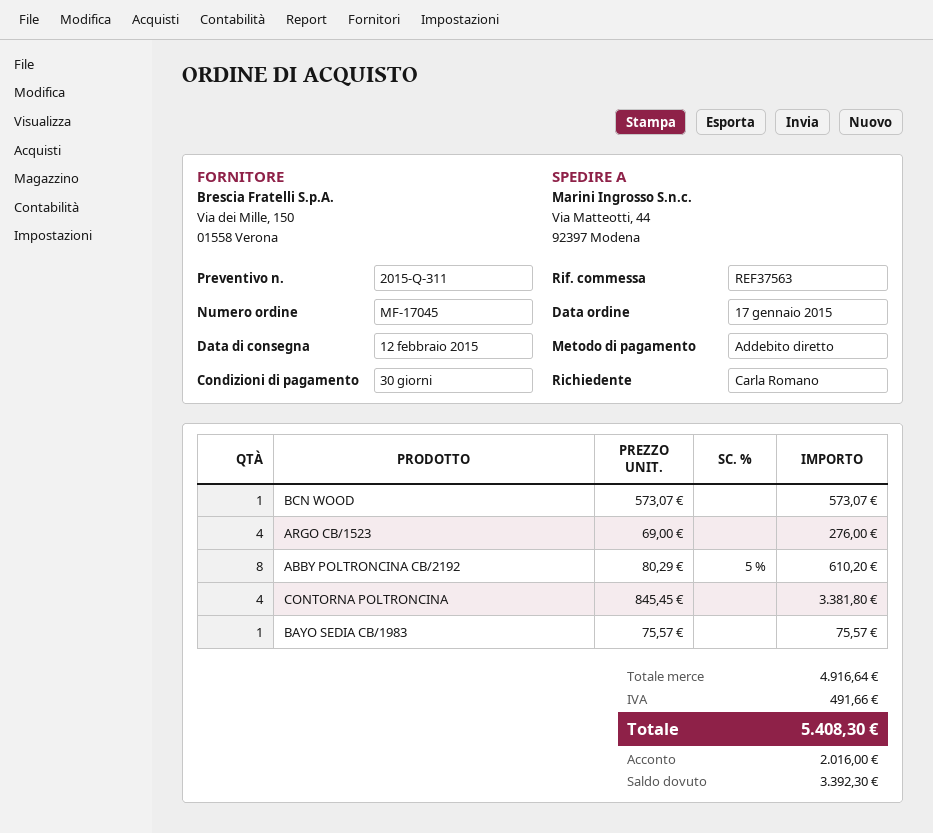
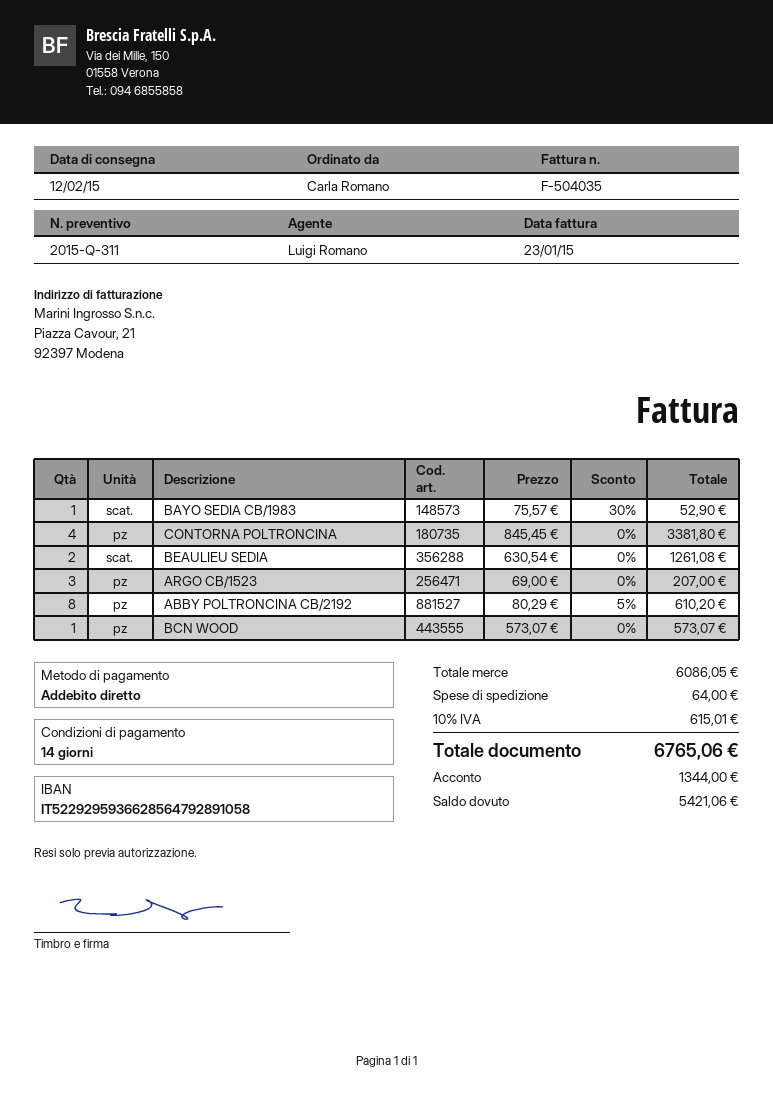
payment terms: 30 days -> 14 days
ARGO CB/1523: 4 x 69.00 = 276.00 -> 3 x 69.00 = 207.00
BAYO SEDIA CB/1983: 1 x 75.57 = 75.57 -> 1 x 75.57 - 30% = 52.90
BEAULIEU SEDIA: none -> 2 x 630.54 = 1261.08
subtotal: 4916.64 -> 6086.05
shipping: none -> 64.00
tax: 491.66 -> 615.01
total: 5408.30 -> 6765.06
deposit: 2016.00 -> 1344.00
balance: 3392.30 -> 5421.06

